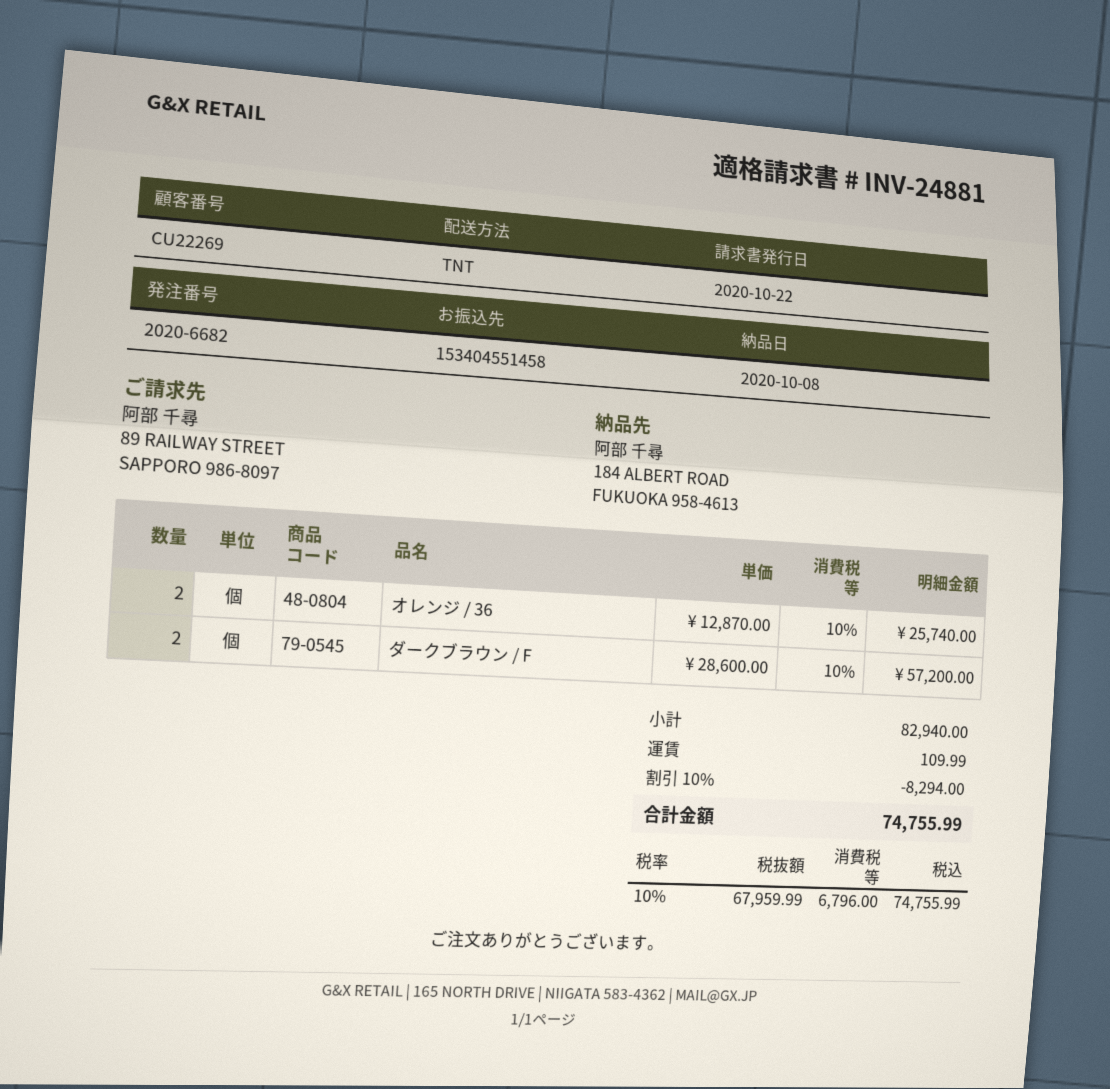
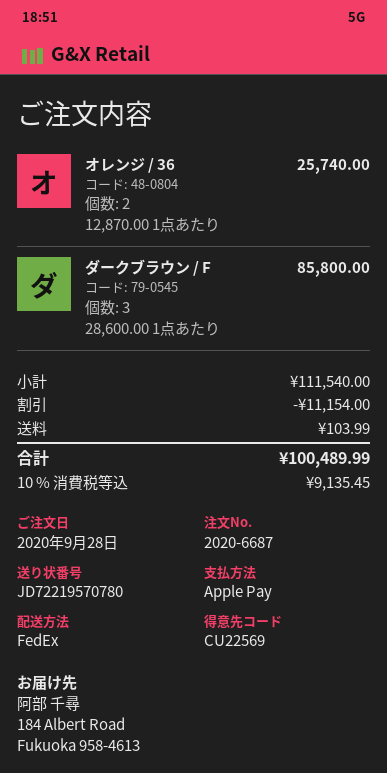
order number: 2020-6682 -> 2020-6687
customer number: CU22269 -> CU22569
shipping method: TNT -> FedEx
ダークブラウン / F: 2 x 28600.00 = 57200.00 -> 3 x 28600.00 = 85800.00
subtotal: 82940.00 -> 111540.00
discount: 8294.00 -> 11154.00
shipping: 109.99 -> 103.99
tax: 10% = 6796.00 -> 10% = 9135.45
total: 74755.99 -> 100489.99

